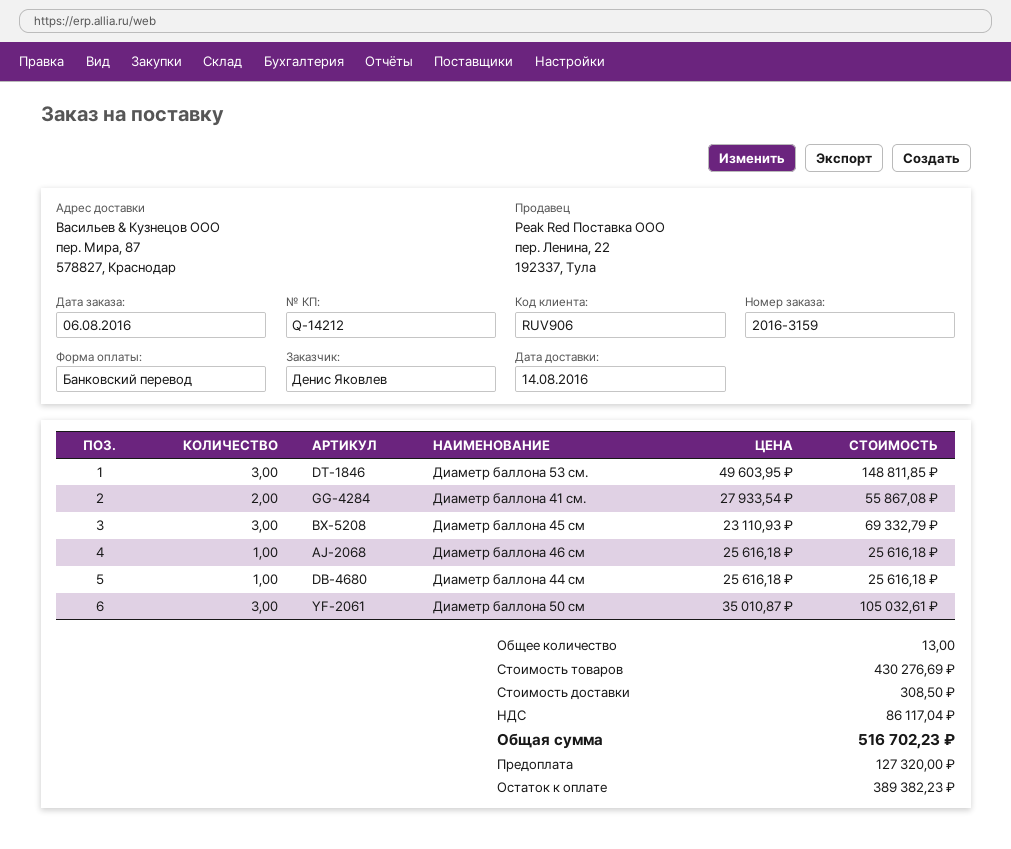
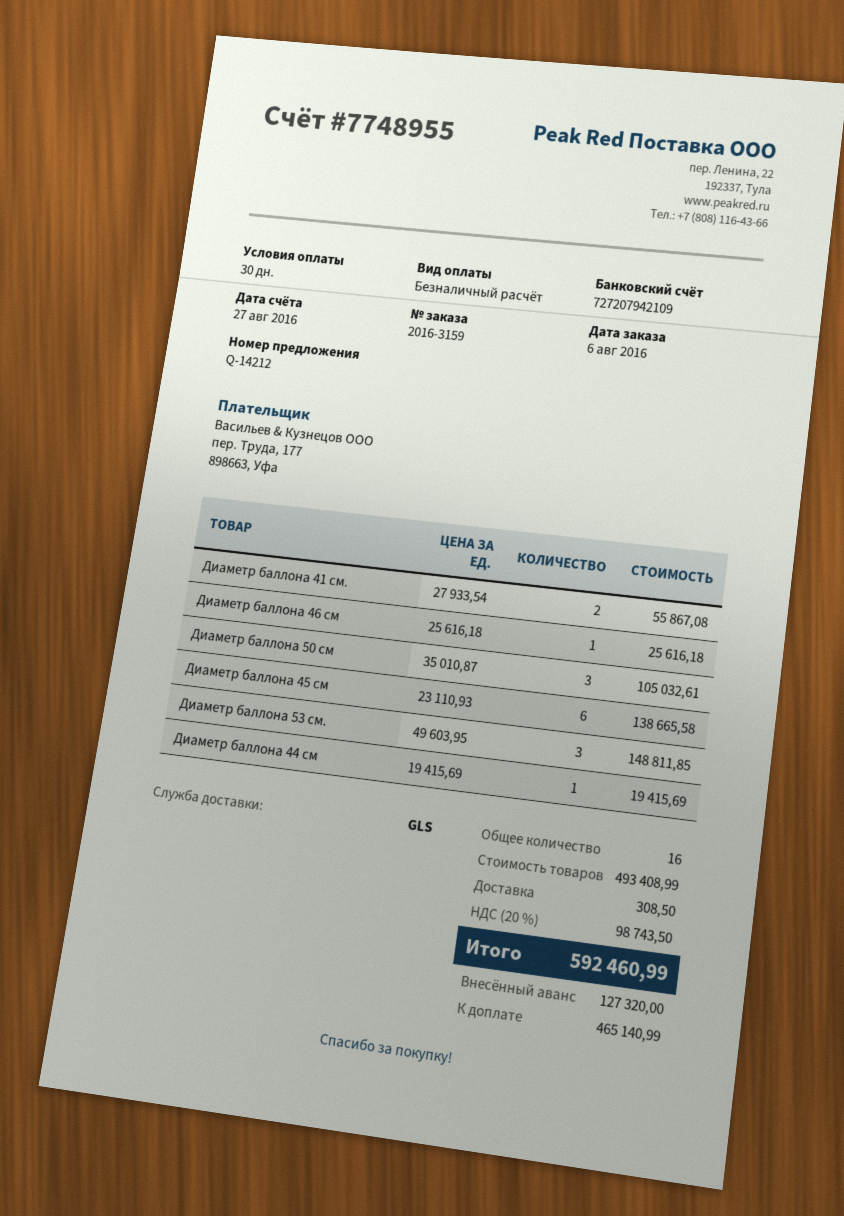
Диаметр баллона 45 см: 3 x 23110.93 = 69332.79 -> 6 x 23110.93 = 138665.58
Диаметр баллона 44 см: 1 x 25616.18 = 25616.18 -> 1 x 19415.69 = 19415.69
total quantity: 13 -> 16
subtotal: 430276.69 -> 493408.99
tax: 86117.04 -> 98743.50
total: 516702.23 -> 592460.99
balance: 389382.23 -> 465140.99

